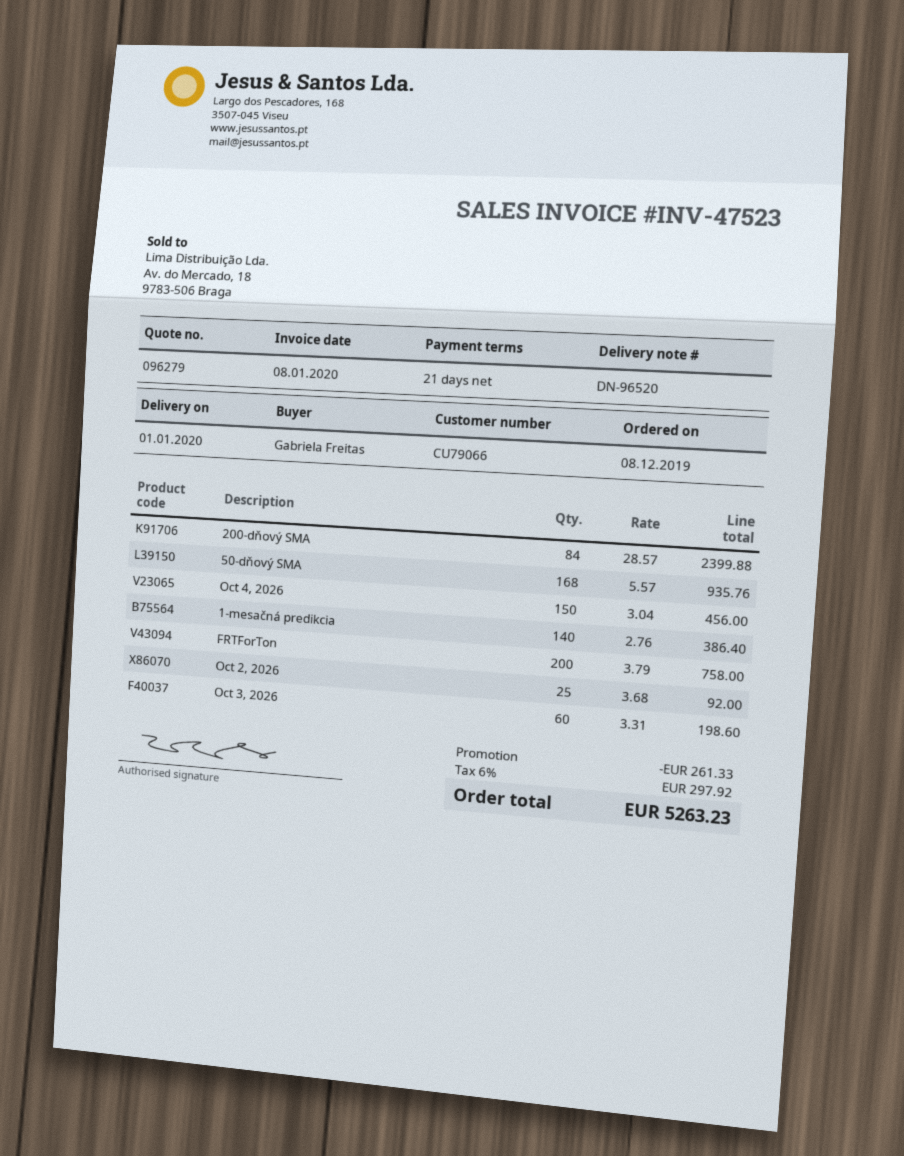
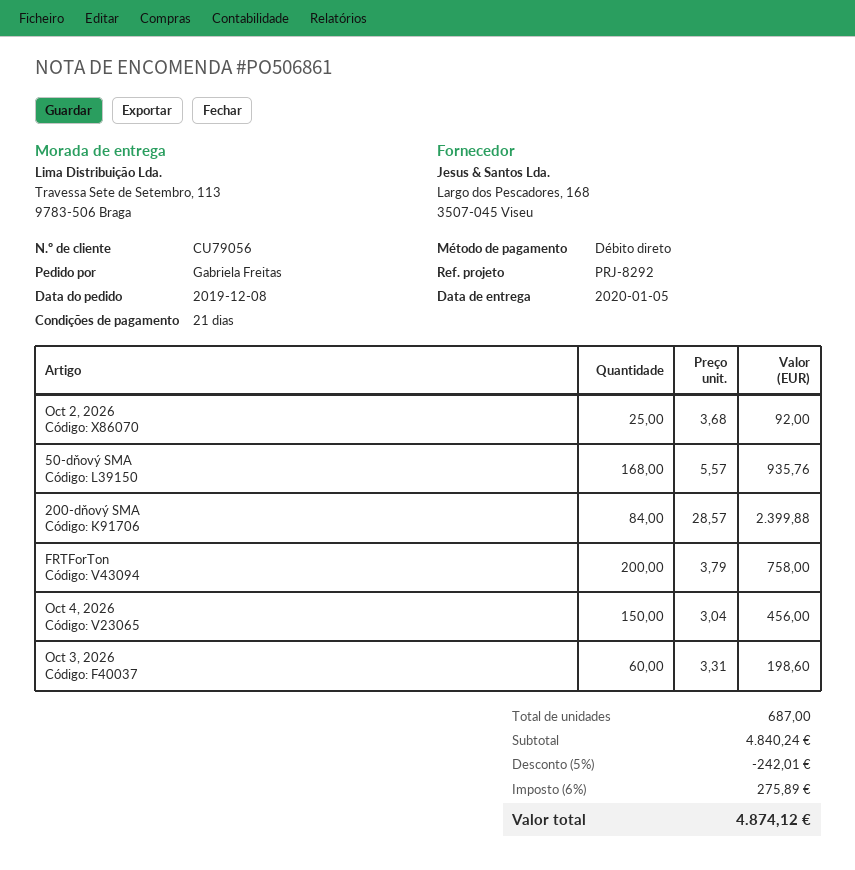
delivery date: 2020-01-01 -> 2020-01-05
customer number: CU79066 -> CU79056
1-mesačná predikcia: 140 x 2.76 = 386.40 -> none
discount: 261.33 -> 242.01
tax: 6% = 297.92 -> 6% = 275.89
total: 5263.23 -> 4874.12

